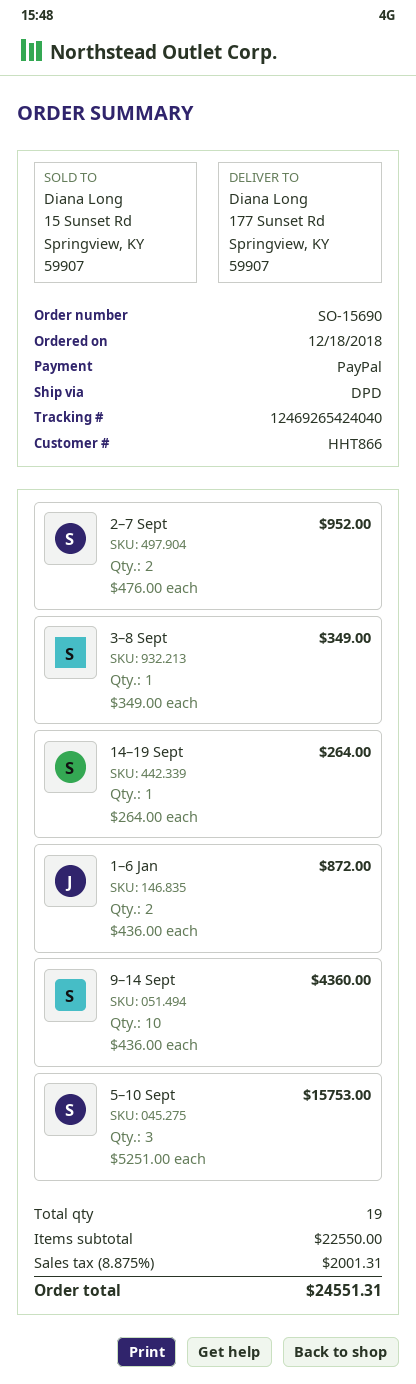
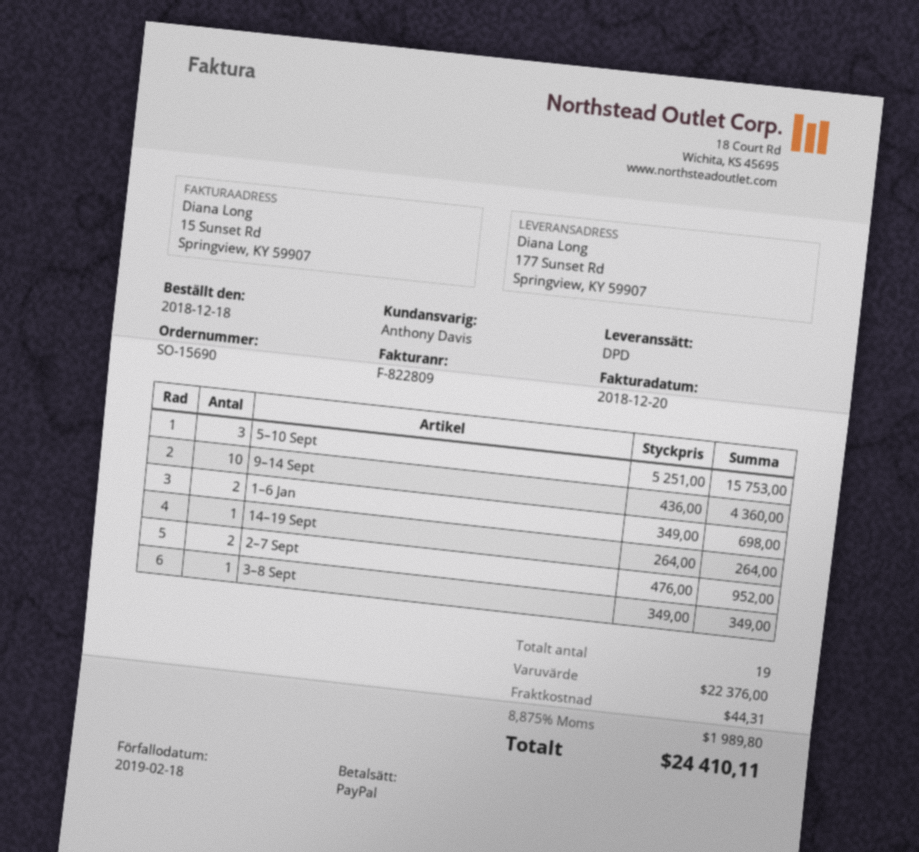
1–6 Jan: 2 x 436.00 = 872.00 -> 2 x 349.00 = 698.00
subtotal: 22550.00 -> 22376.00
shipping: none -> 44.31
tax: 8.875% = 2001.31 -> 8.875% = 1989.80
total: 24551.31 -> 24410.11

